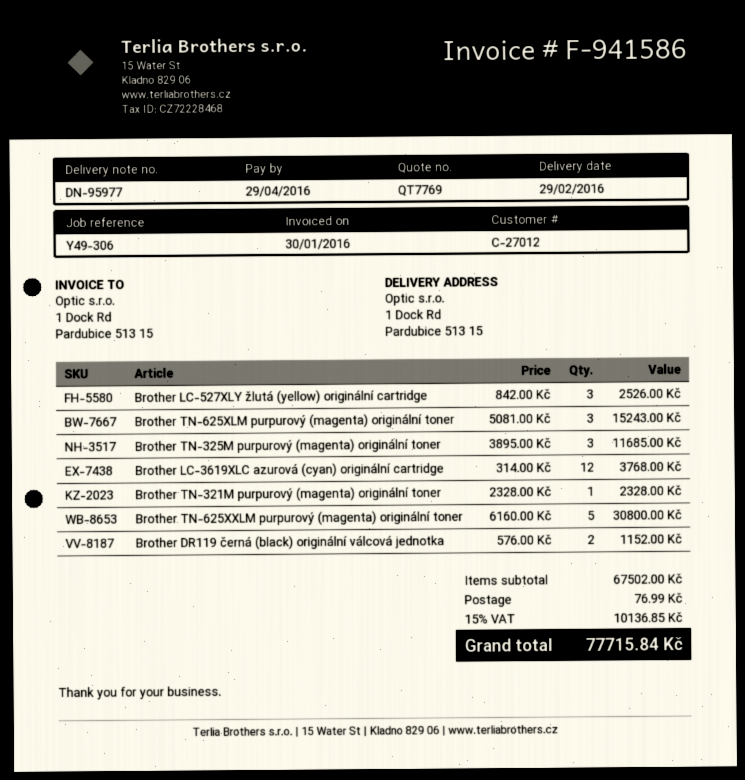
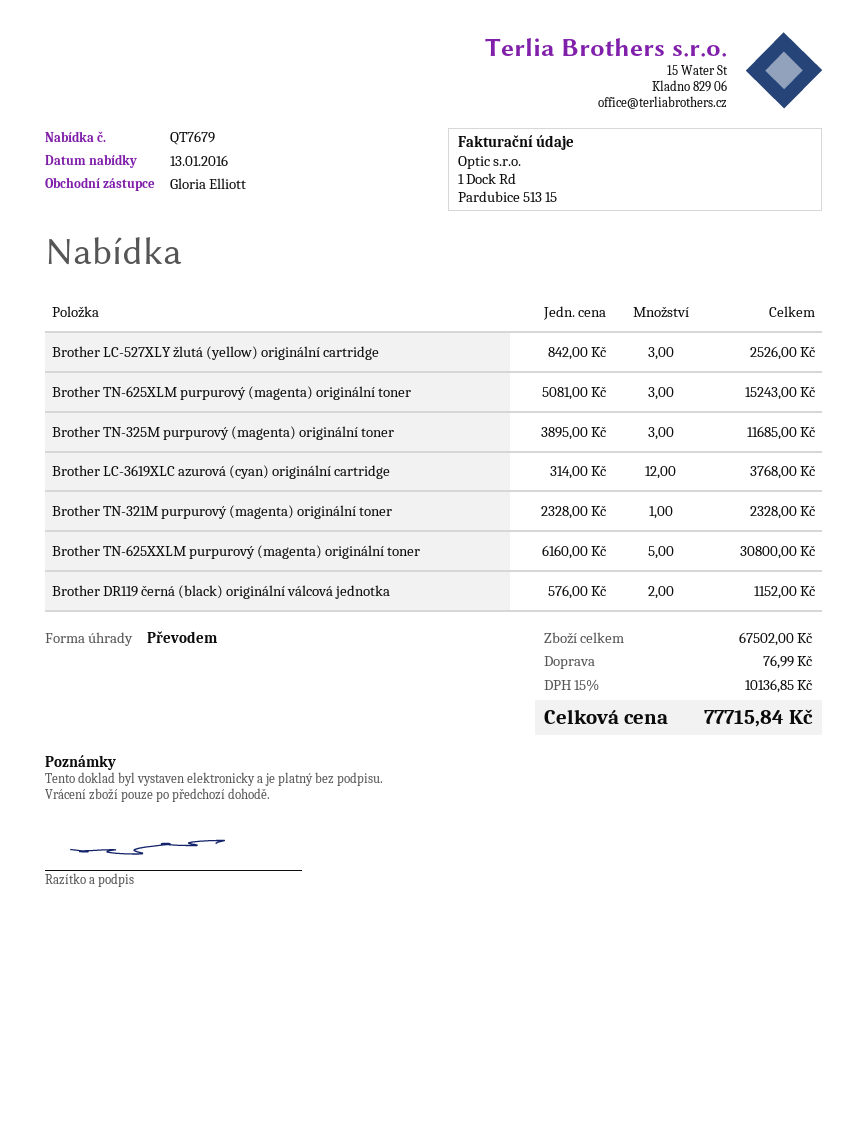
quote number: QT7769 -> QT7679

